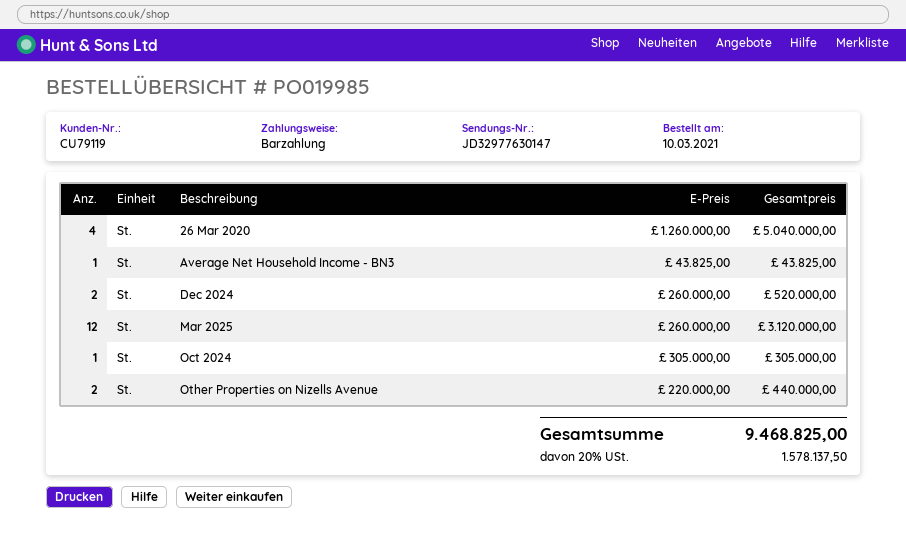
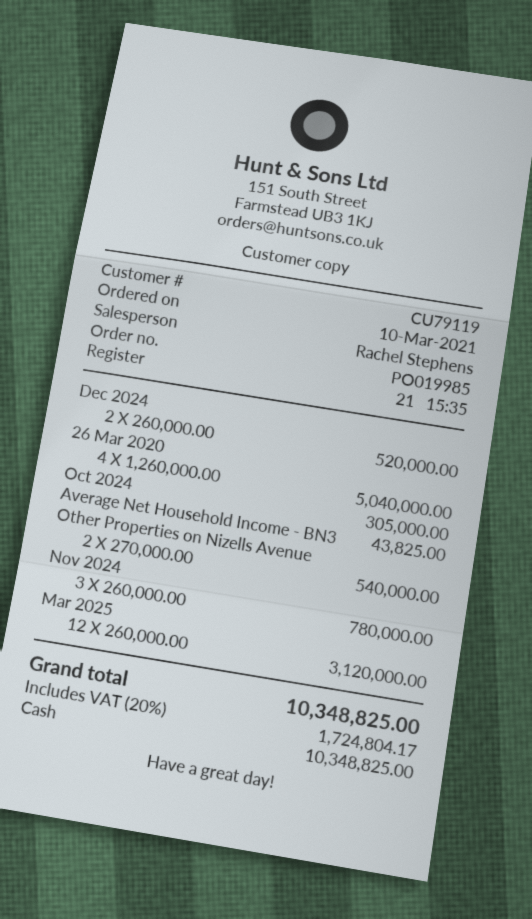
Other Properties on Nizells Avenue: 2 x 220000.00 = 440000.00 -> 2 x 270000.00 = 540000.00
Nov 2024: none -> 3 x 260000.00 = 780000.00
tax: 20% = 1578137.50 -> 20% = 1724804.17
total: 9468825.00 -> 10348825.00

